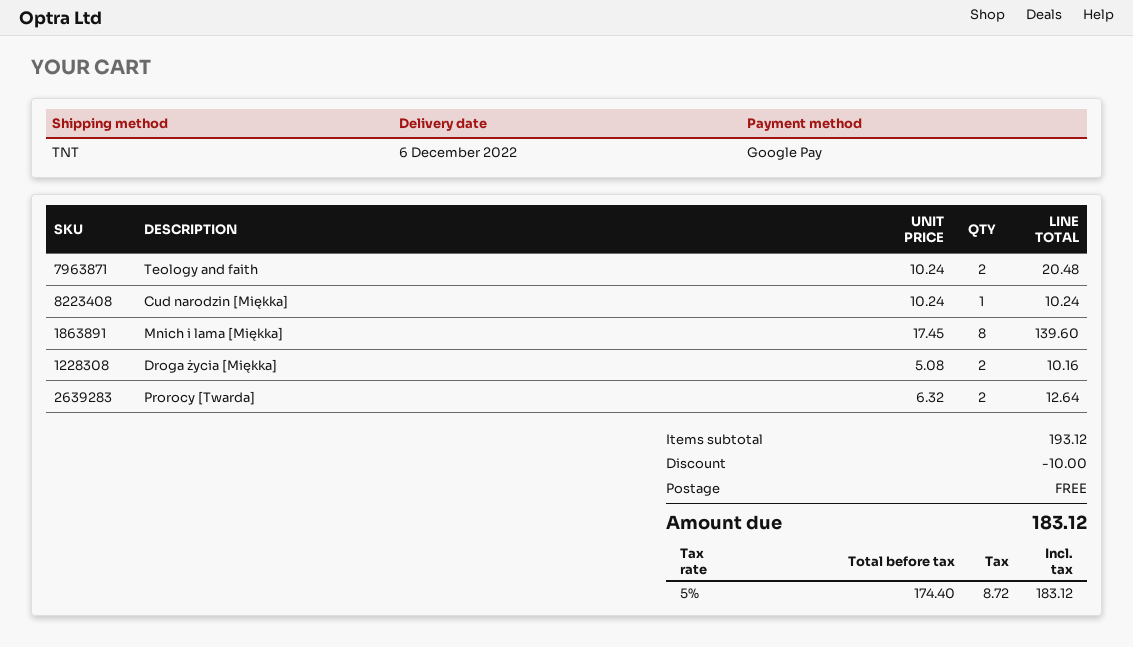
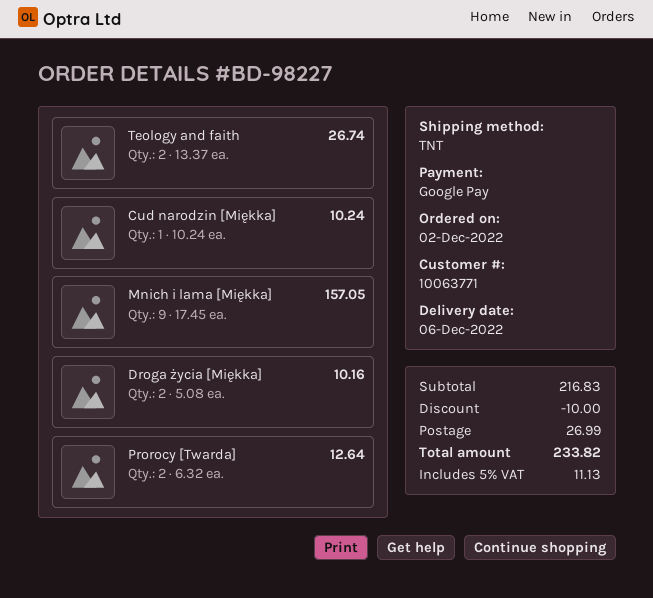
Teology and faith: 2 x 10.24 = 20.48 -> 2 x 13.37 = 26.74
Mnich i lama [Miękka]: 8 x 17.45 = 139.60 -> 9 x 17.45 = 157.05
subtotal: 193.12 -> 216.83
shipping: 0.00 -> 26.99
tax: 5% = 8.72 -> 5% = 11.13
total: 183.12 -> 233.82

